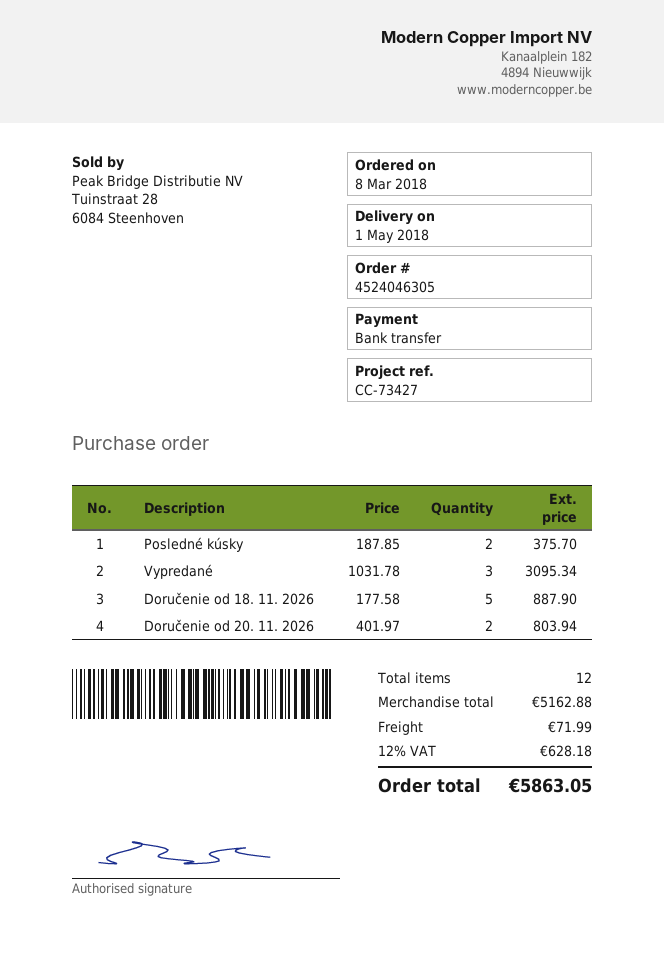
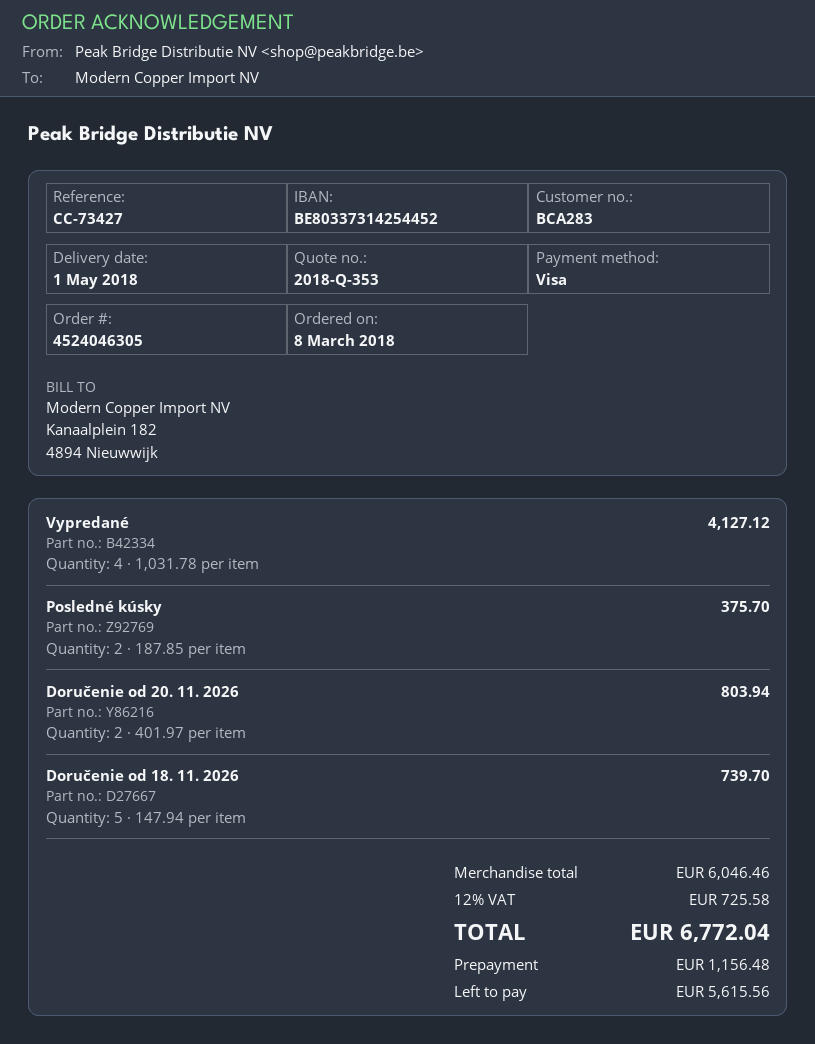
payment method: bank transfer -> Visa
Vypredané: 3 x 1031.78 = 3095.34 -> 4 x 1031.78 = 4127.12
Doručenie od 18. 11. 2026: 5 x 177.58 = 887.90 -> 5 x 147.94 = 739.70
subtotal: 5162.88 -> 6046.46
shipping: 71.99 -> none
tax: 12% = 628.18 -> 12% = 725.58
total: 5863.05 -> 6772.04

